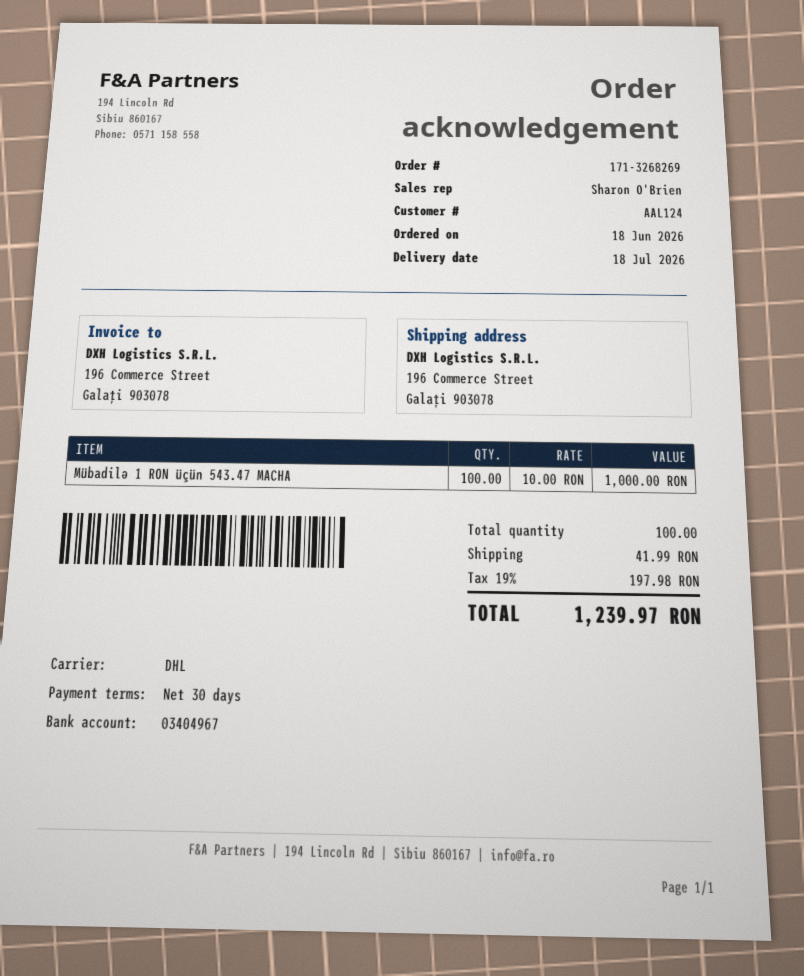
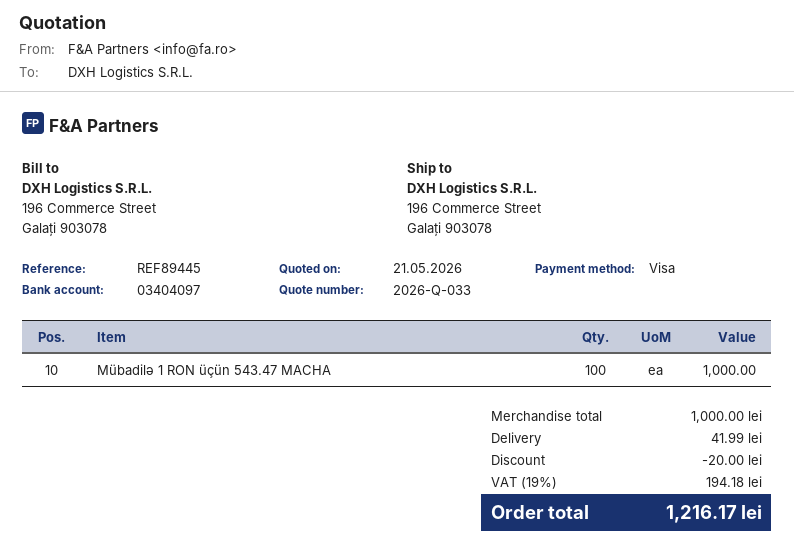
bank account: 03404967 -> 03404097
discount: none -> 20.00
tax: 19% = 197.98 -> 19% = 194.18
total: 1239.97 -> 1216.17

